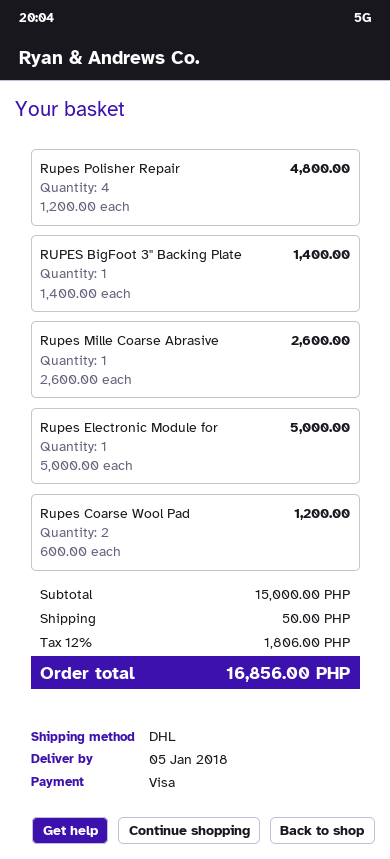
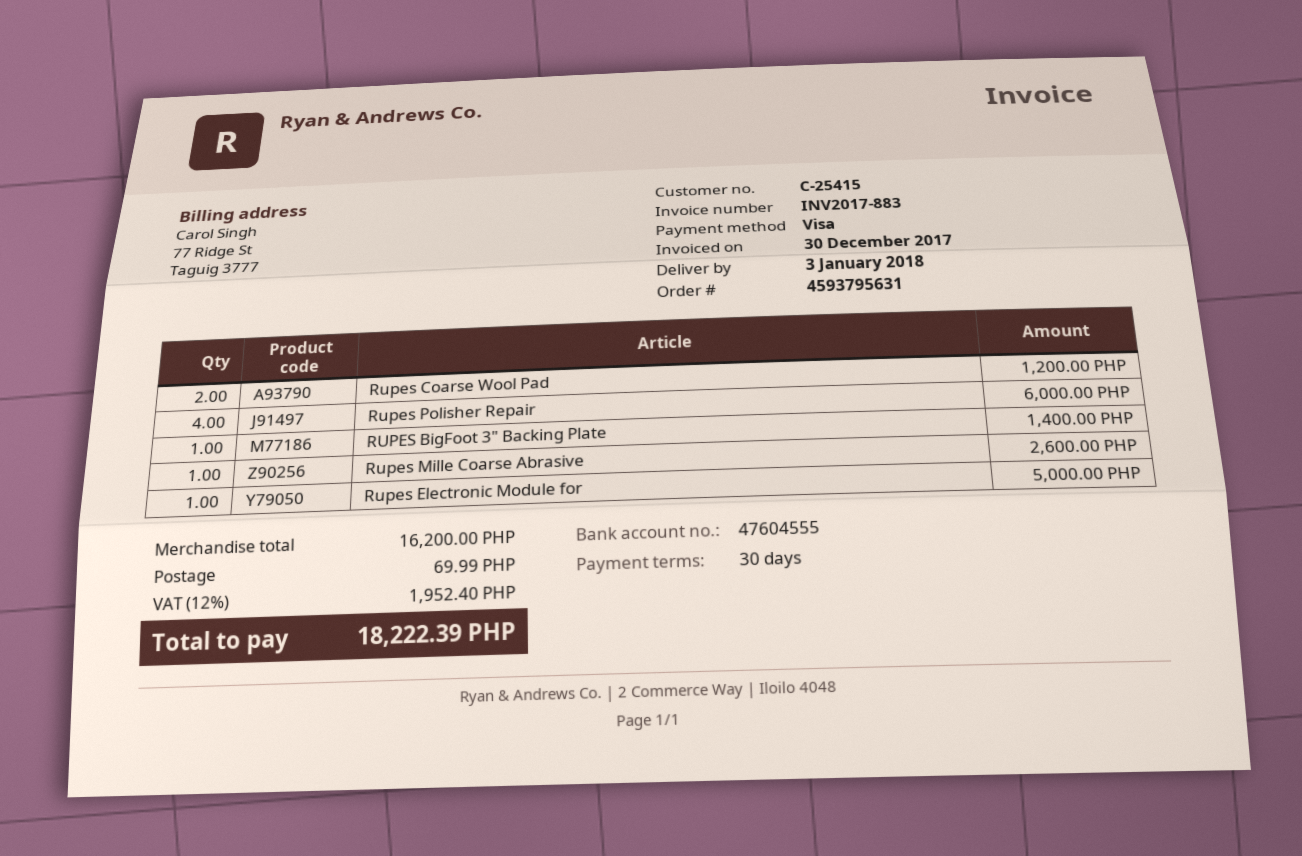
delivery date: 2018-01-05 -> 2018-01-03
Rupes Polisher Repair: 4 for 4800.00 -> 4 for 6000.00
subtotal: 15000.00 -> 16200.00
shipping: 50.00 -> 69.99
tax: 12% = 1806.00 -> 12% = 1952.40
total: 16856.00 -> 18222.39

